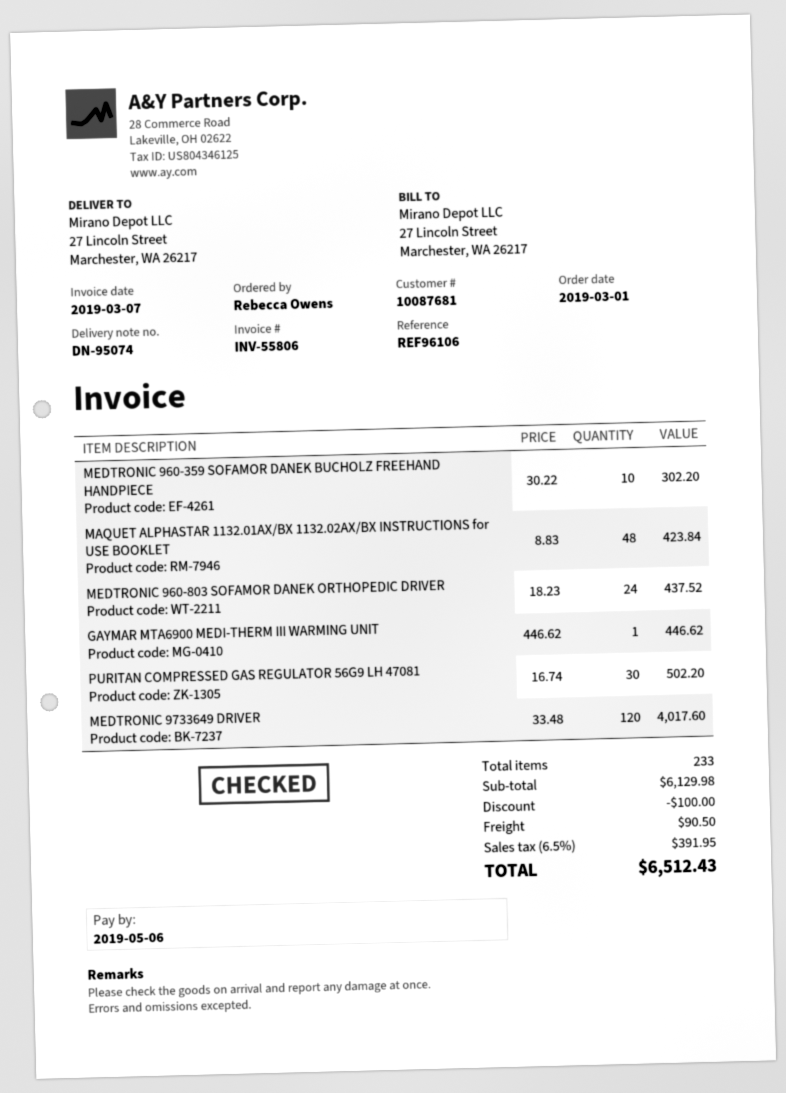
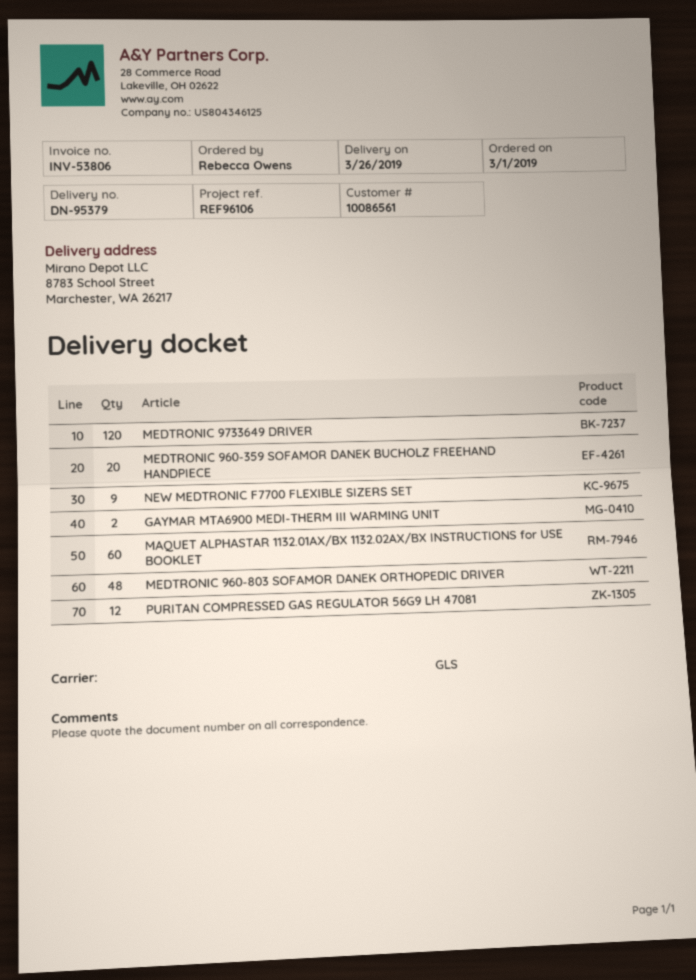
delivery note number: DN-95074 -> DN-95379
invoice number: INV-55806 -> INV-53806
customer number: 10087681 -> 10086561
ship to: 27 Lincoln Street, Marchester, WA 26217 -> 8783 School Street, Marchester, WA 26217
MEDTRONIC 960-359 SOFAMOR DANEK BUCHOLZ FREEHAND HANDPIECE: 10 -> 20
MAQUET ALPHASTAR 1132.01AX/BX 1132.02AX/BX INSTRUCTIONS for USE BOOKLET: 48 -> 60
MEDTRONIC 960-803 SOFAMOR DANEK ORTHOPEDIC DRIVER: 24 -> 48
GAYMAR MTA6900 MEDI-THERM III WARMING UNIT: 1 -> 2
PURITAN COMPRESSED GAS REGULATOR 56G9 LH 47081: 30 -> 12
NEW MEDTRONIC F7700 FLEXIBLE SIZERS SET: none -> 9

